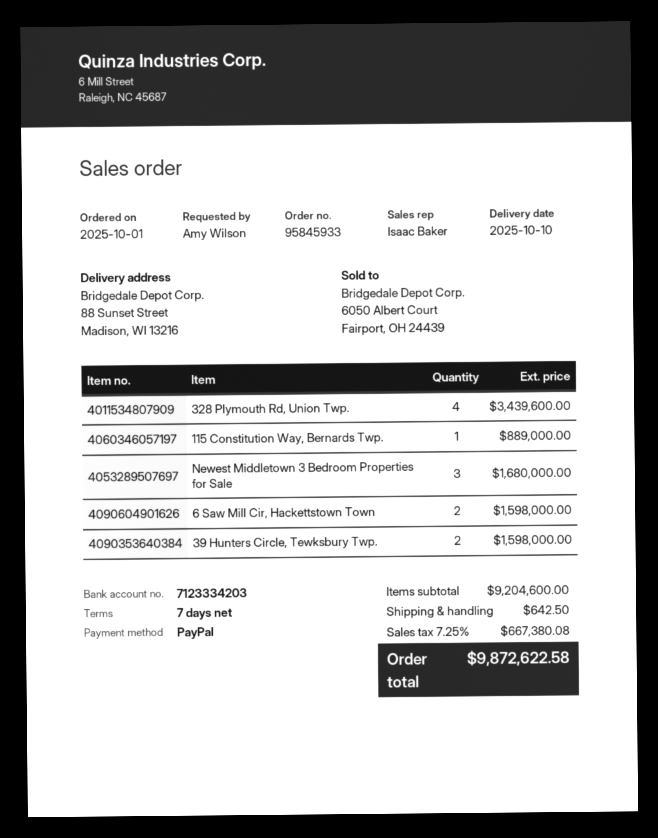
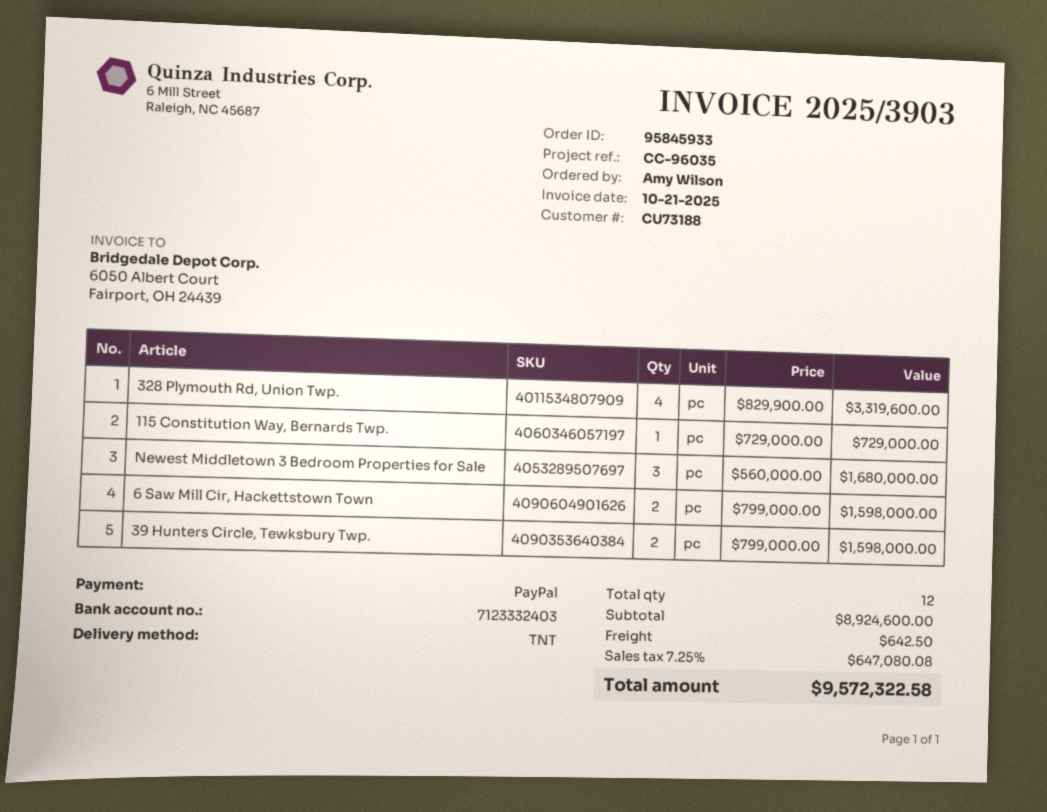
bank account: 7123334203 -> 7123332403
328 Plymouth Rd, Union Twp.: 4 for 3439600.00 -> 4 for 3319600.00
115 Constitution Way, Bernards Twp.: 1 for 889000.00 -> 1 for 729000.00
subtotal: 9204600.00 -> 8924600.00
tax: 7.25% = 667380.08 -> 7.25% = 647080.08
total: 9872622.58 -> 9572322.58

